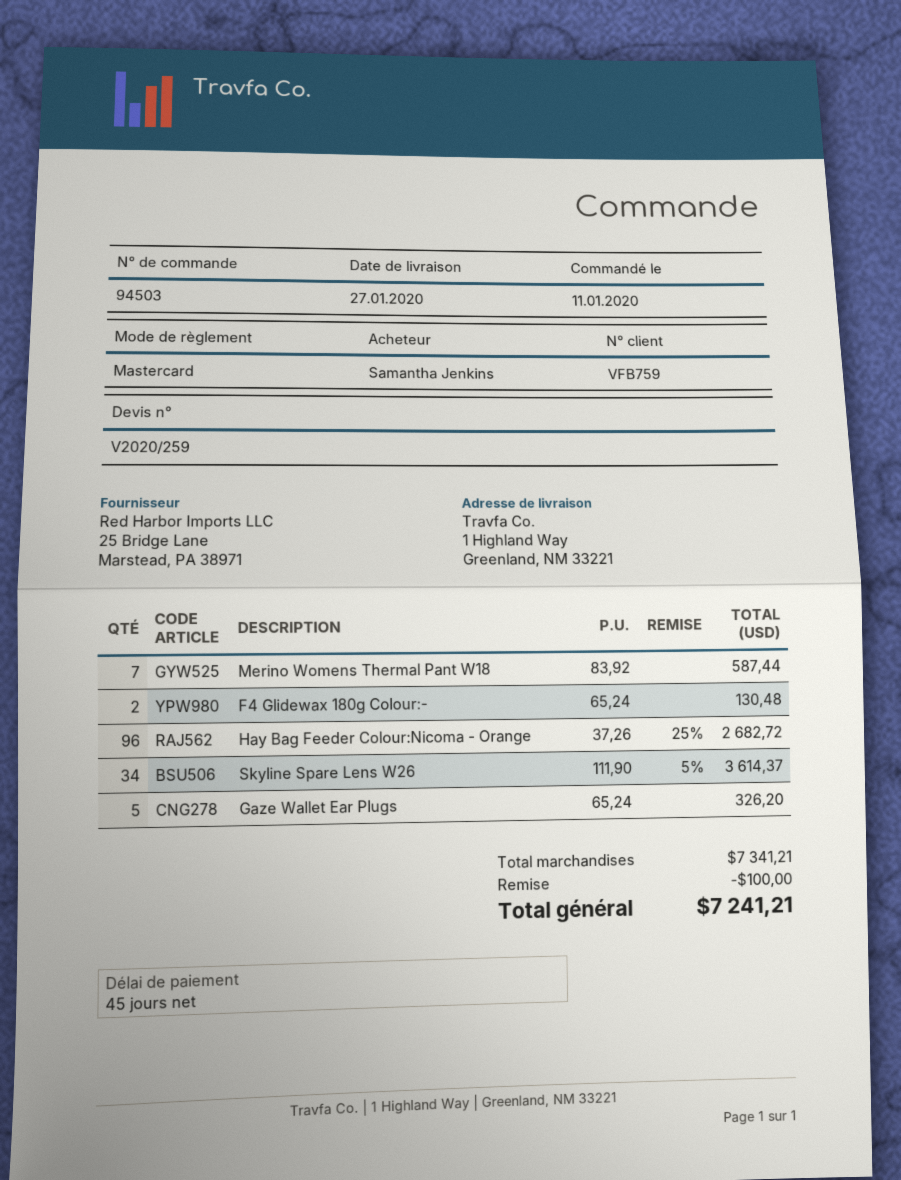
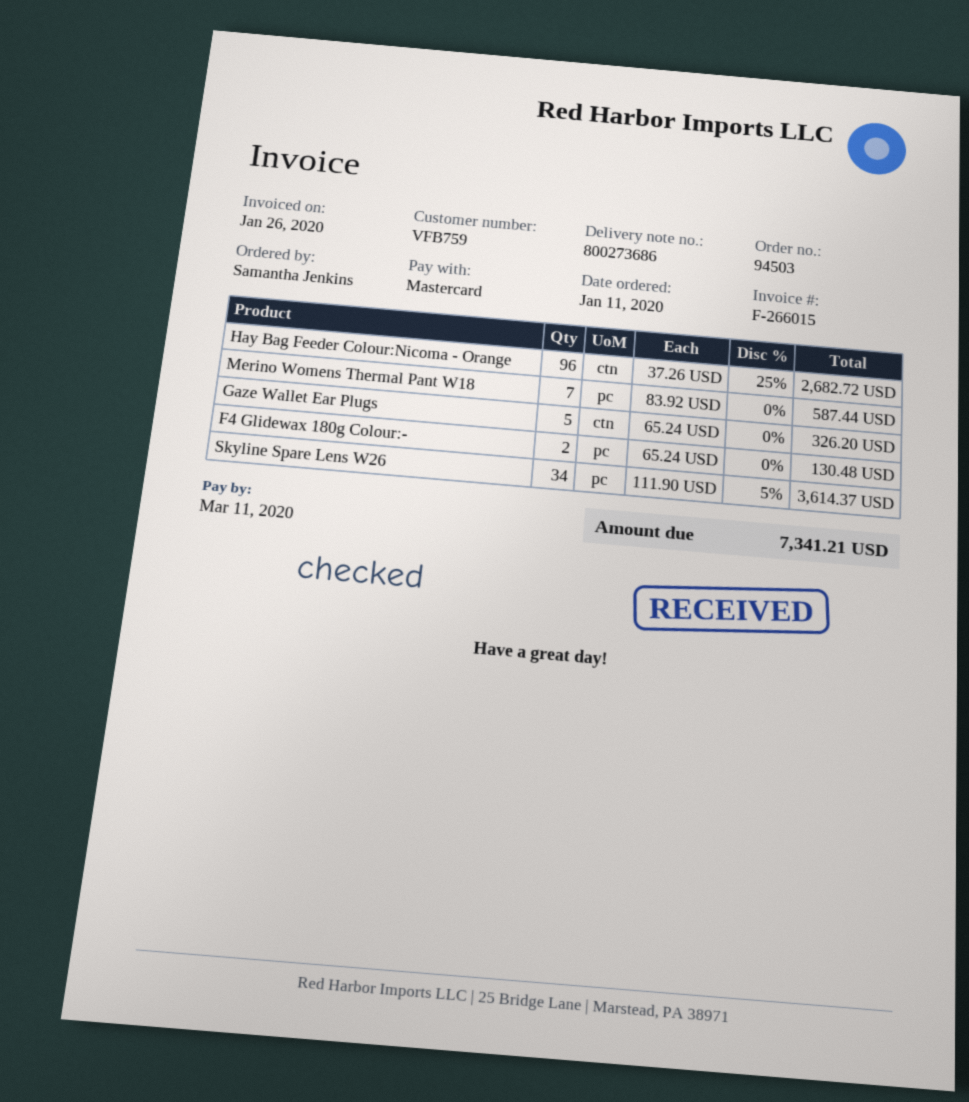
discount: 100.00 -> none
total: 7241.21 -> 7341.21

